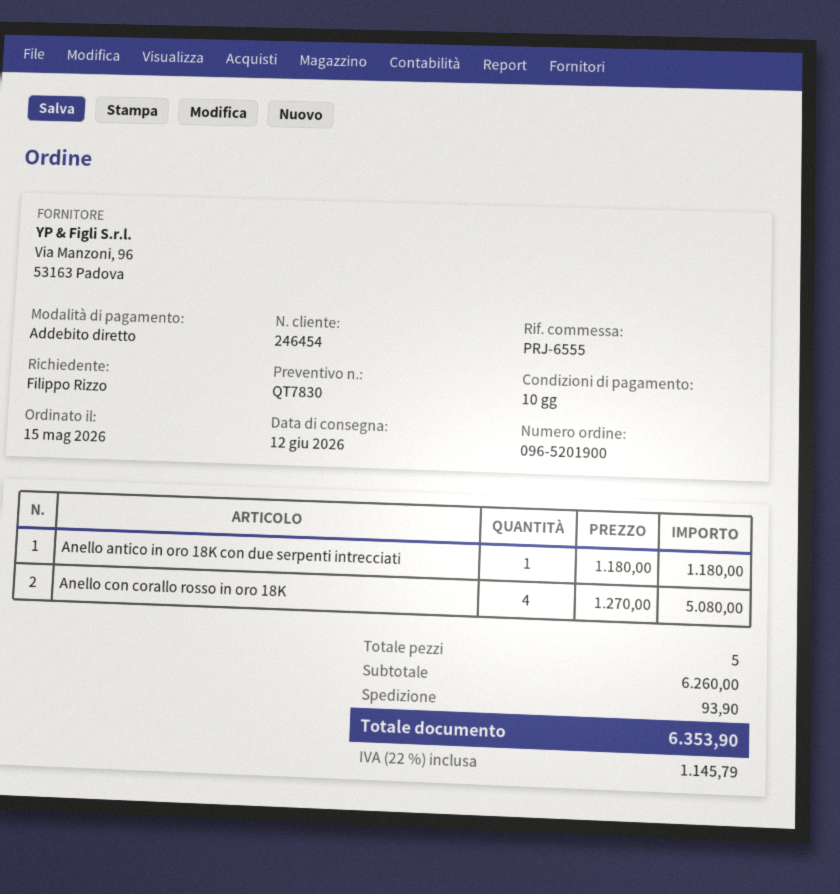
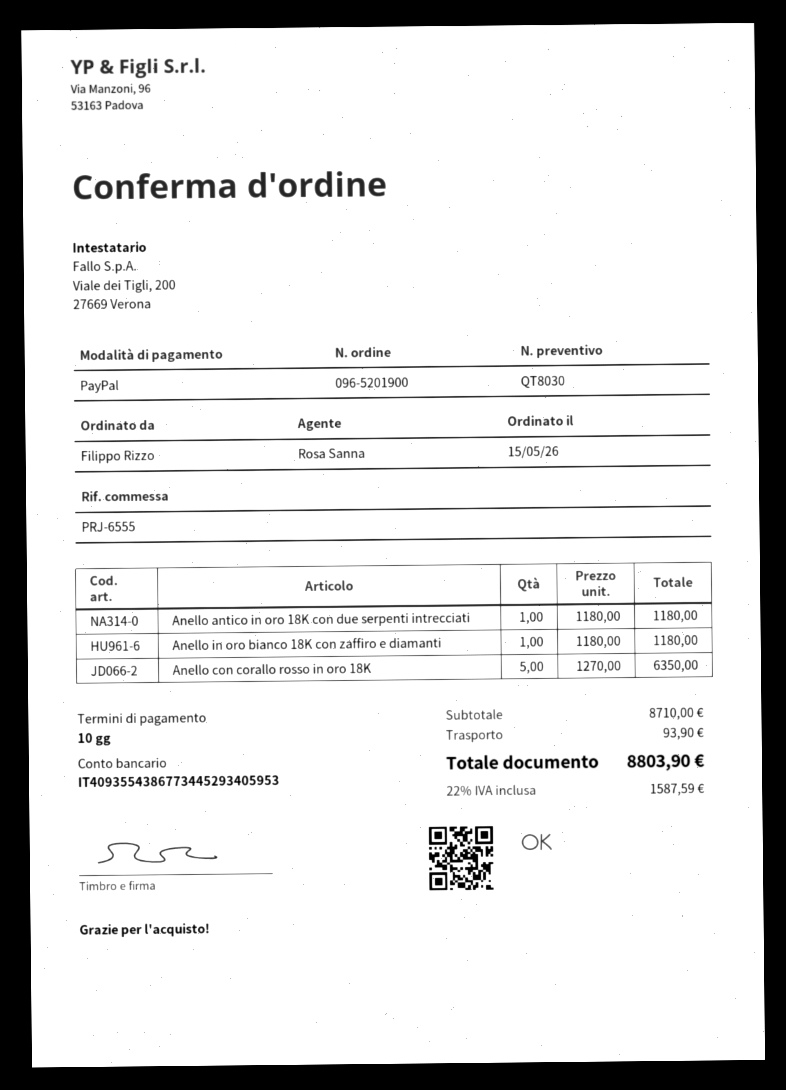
quote number: QT7830 -> QT8030
payment method: direct debit -> PayPal
Anello con corallo rosso in oro 18K: 4 x 1270.00 = 5080.00 -> 5 x 1270.00 = 6350.00
Anello in oro bianco 18K con zaffiro e diamanti: none -> 1 x 1180.00 = 1180.00
subtotal: 6260.00 -> 8710.00
tax: 22% = 1145.79 -> 22% = 1587.59
total: 6353.90 -> 8803.90

